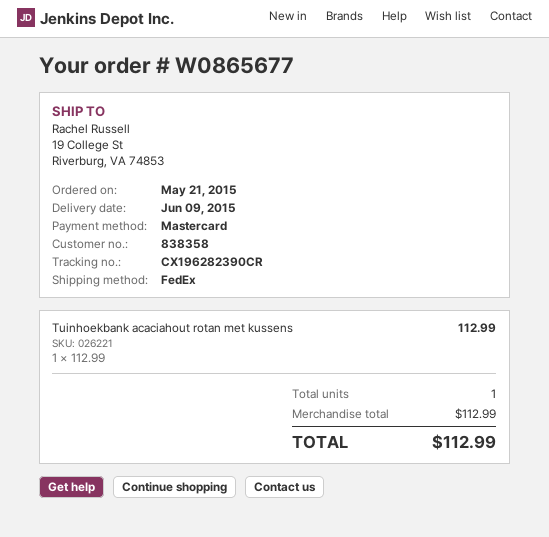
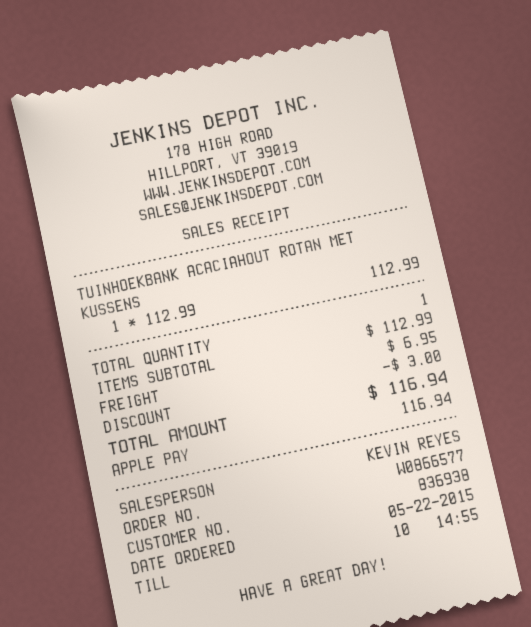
order number: W0865677 -> W0866577
order date: 2015-05-21 -> 2015-05-22
customer number: 838358 -> 836938
payment method: Mastercard -> Apple Pay
discount: none -> 3.00
shipping: none -> 6.95
total: 112.99 -> 116.94

